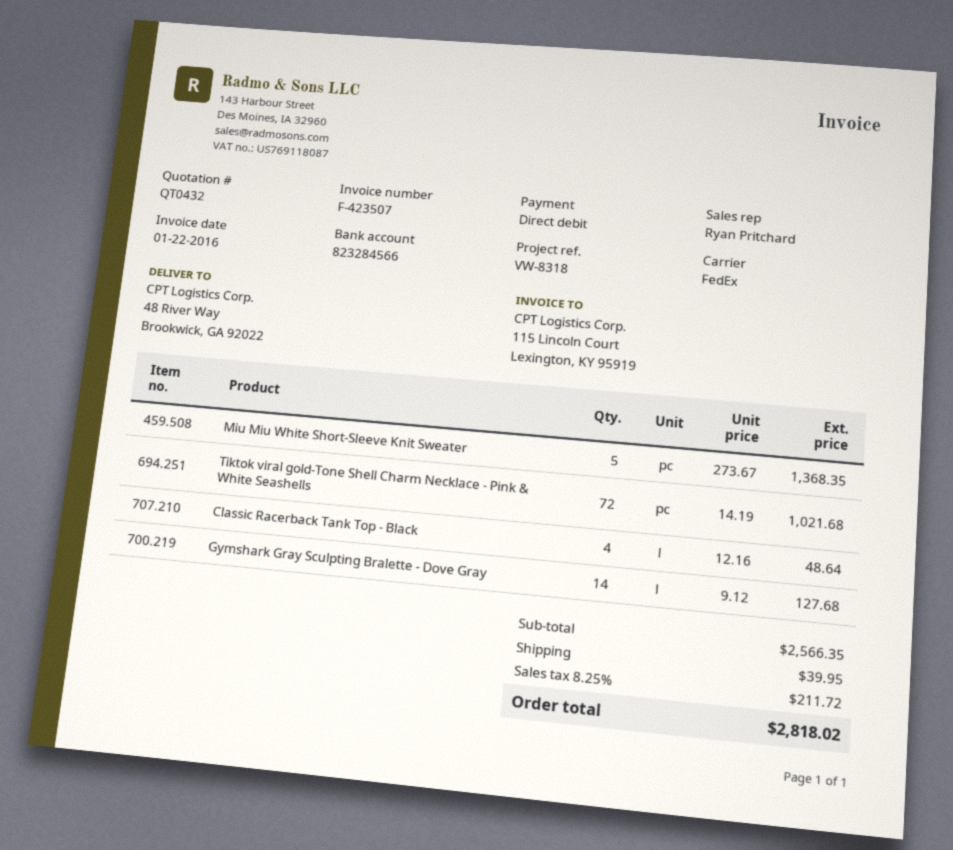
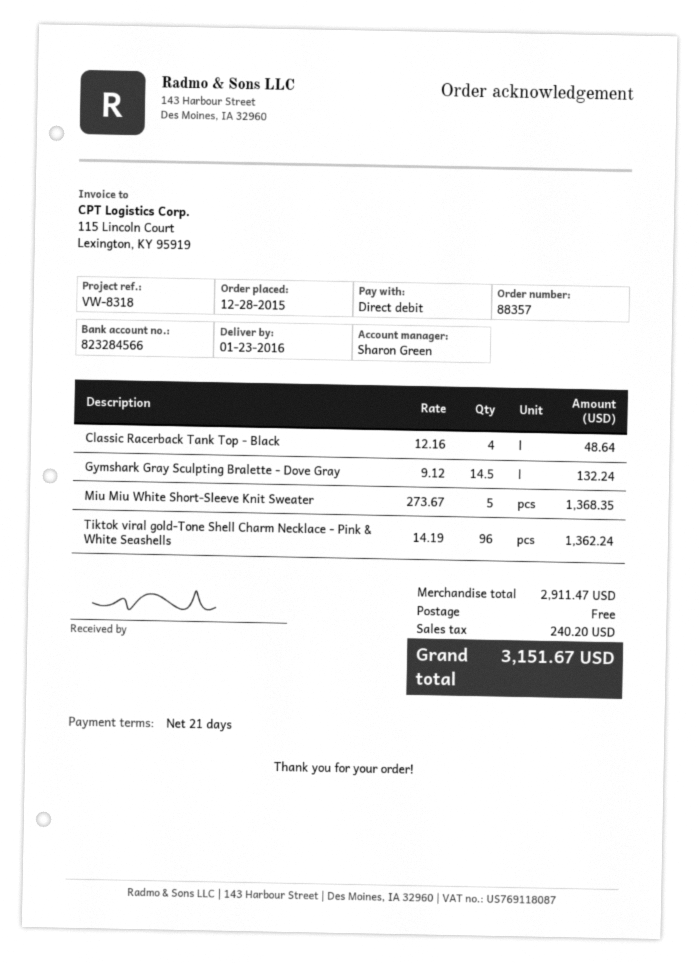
sales rep: Ryan Pritchard -> Sharon Green
Tiktok viral gold-Tone Shell Charm Necklace - Pink & White Seashells: 72 x 14.19 = 1021.68 -> 96 x 14.19 = 1362.24
Gymshark Gray Sculpting Bralette - Dove Gray: 14 x 9.12 = 127.68 -> 14.5 x 9.12 = 132.24
subtotal: 2566.35 -> 2911.47
shipping: 39.95 -> 0.00
tax: 211.72 -> 240.20
total: 2818.02 -> 3151.67

